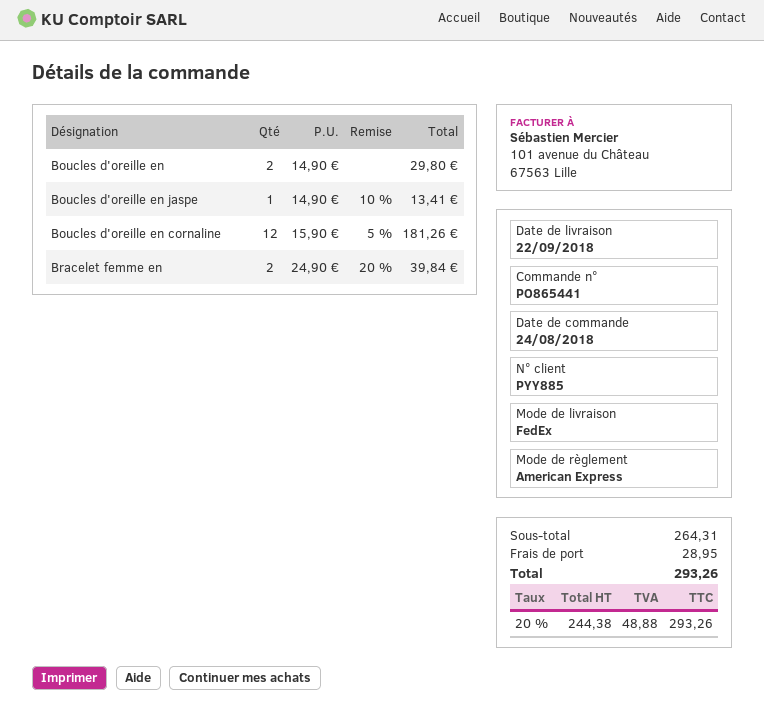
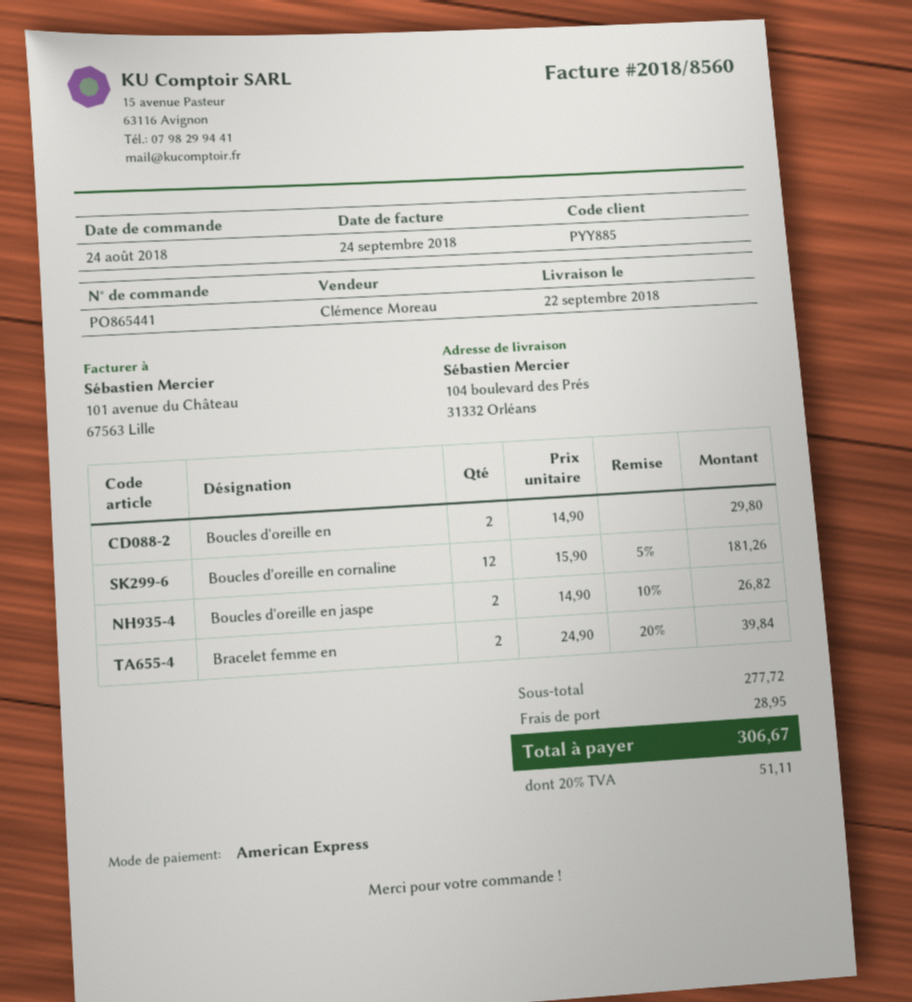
Boucles d'oreille en jaspe: 1 x 14.90 - 10% = 13.41 -> 2 x 14.90 - 10% = 26.82
subtotal: 264.31 -> 277.72
tax: 20% = 48.88 -> 20% = 51.11
total: 293.26 -> 306.67

